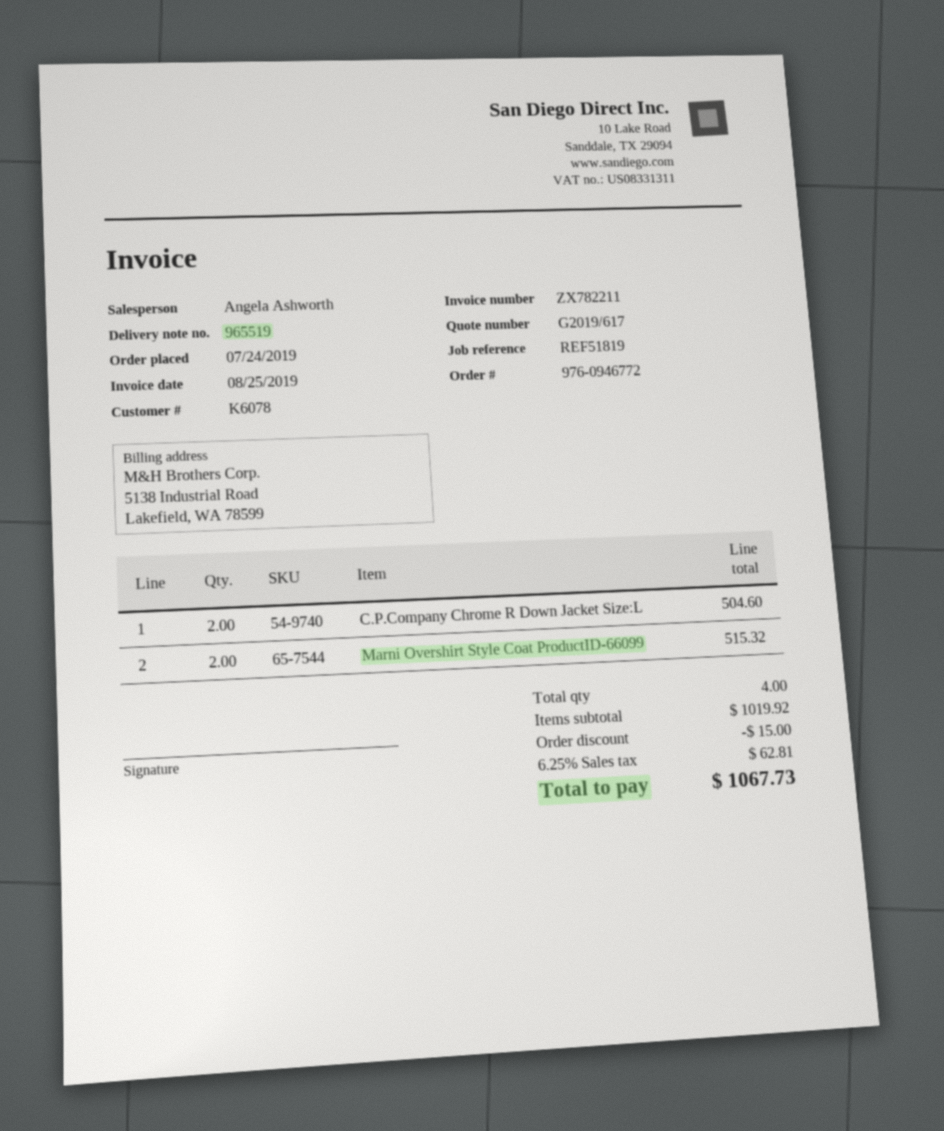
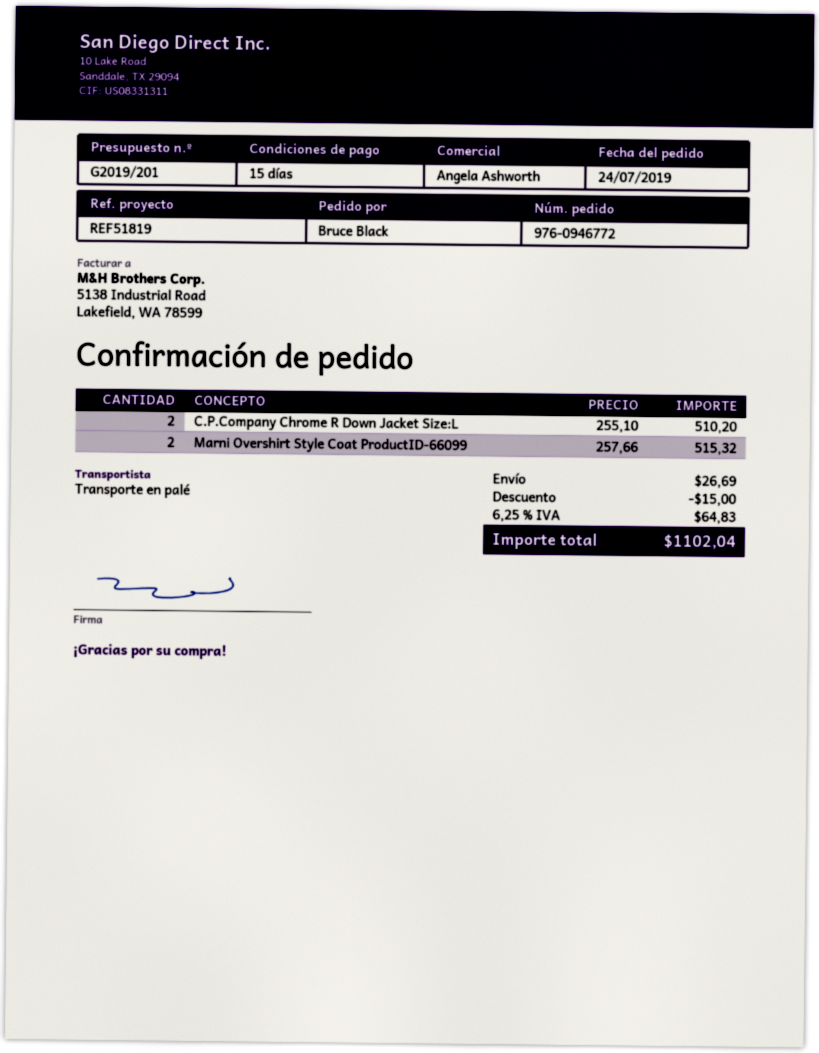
quote number: G2019/617 -> G2019/201
C.P.Company Chrome R Down Jacket Size:L: 2 for 504.60 -> 2 for 510.20
shipping: none -> 26.69
tax: 6.25% = 62.81 -> 6.25% = 64.83
total: 1067.73 -> 1102.04

